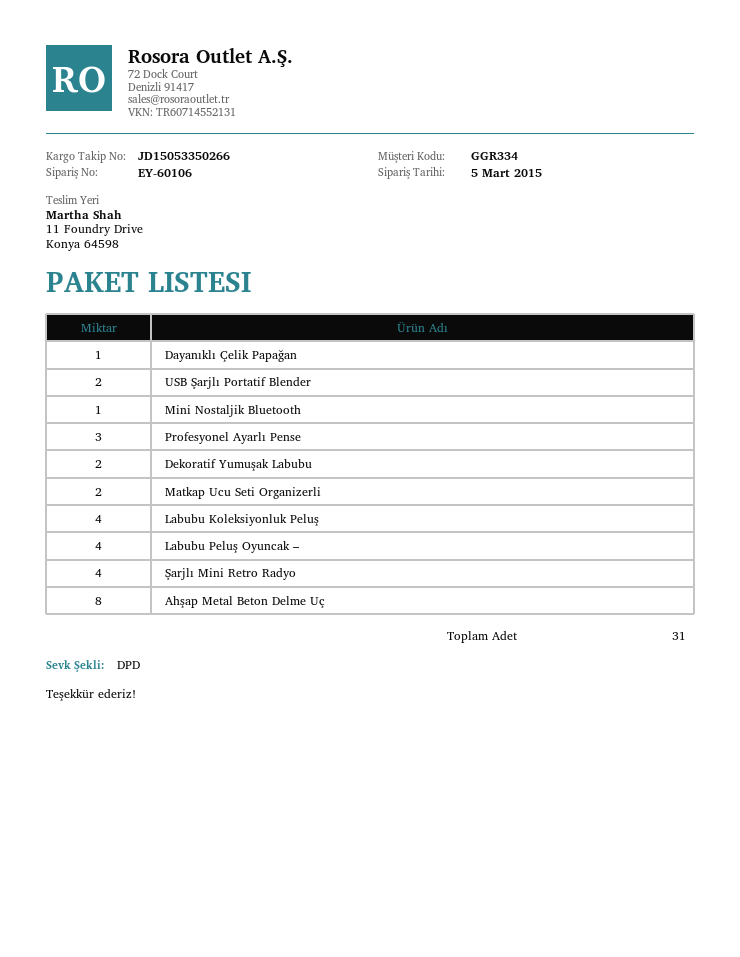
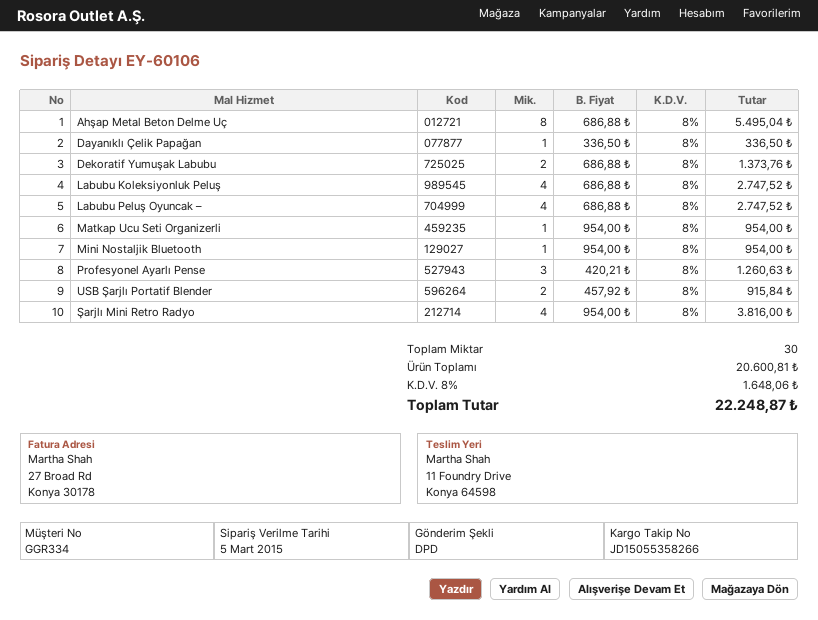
tracking number: JD15053350266 -> JD15055358266
Matkap Ucu Seti Organizerli: 2 -> 1
total quantity: 31 -> 30

